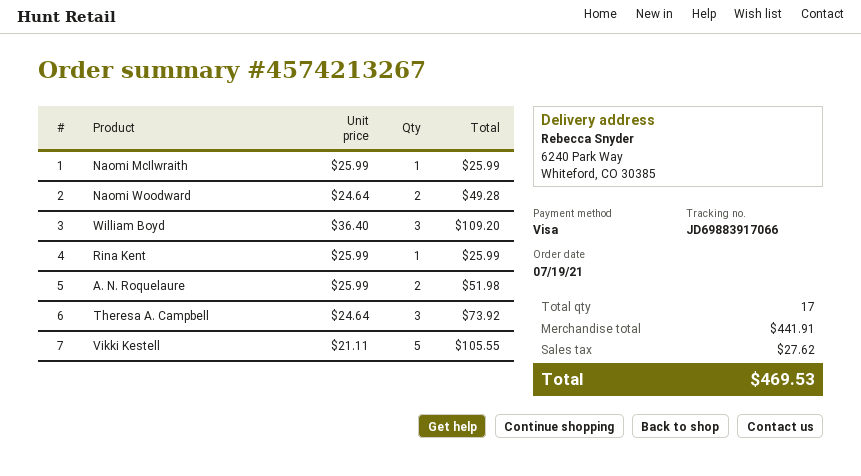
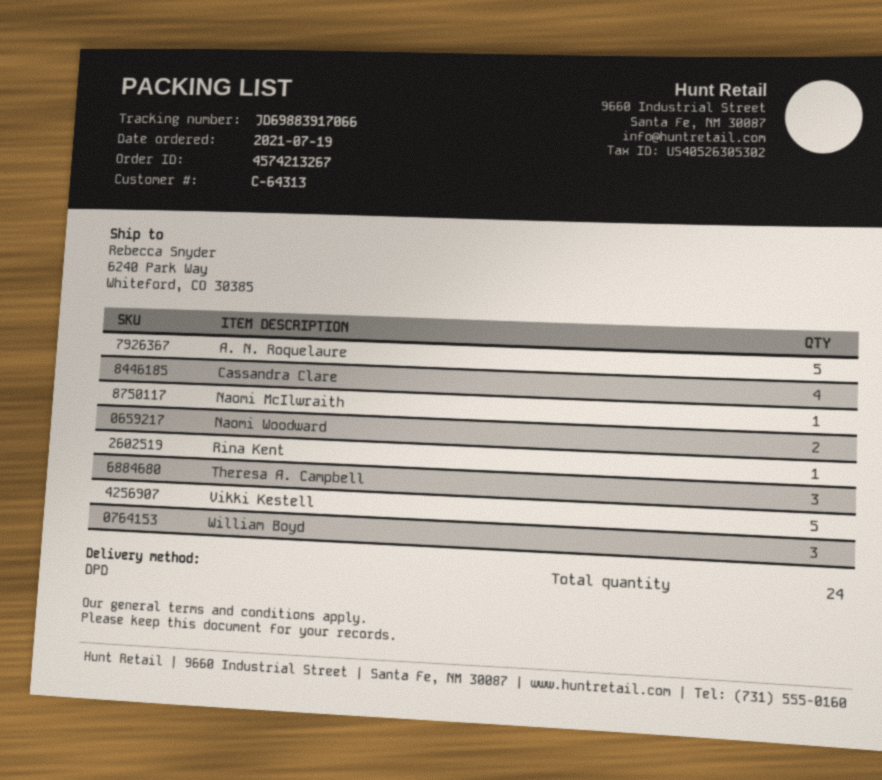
A. N. Roquelaure: 2 -> 5
Cassandra Clare: none -> 4
total quantity: 17 -> 24

